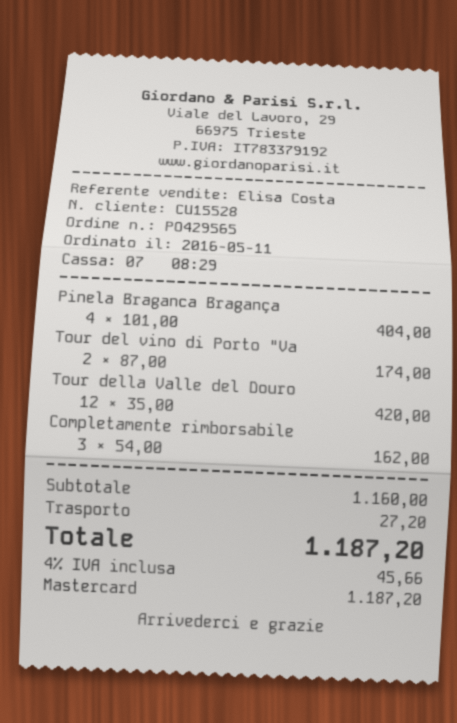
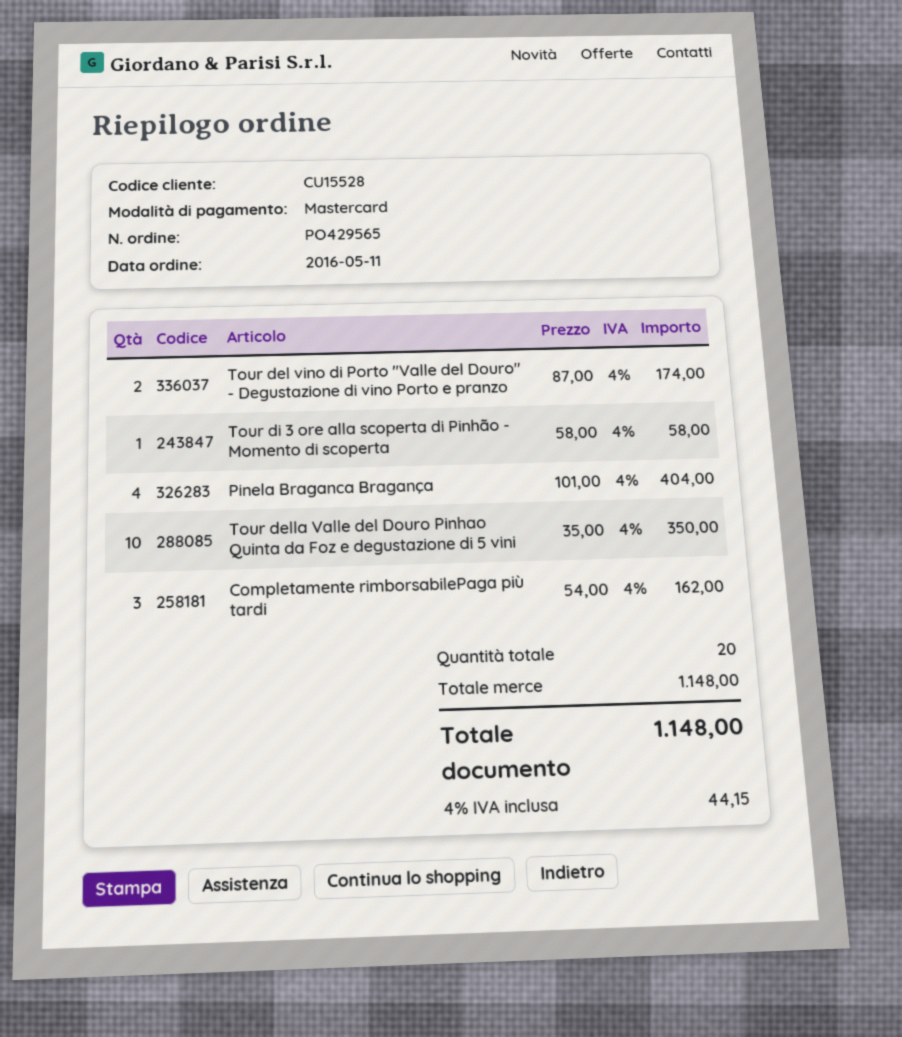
Tour della Valle del Douro: 12 x 35.00 = 420.00 -> 10 x 35.00 = 350.00
Tour di 3 ore alla scoperta di Pinhão - Momento di scoperta: none -> 1 x 58.00 = 58.00
subtotal: 1160.00 -> 1148.00
shipping: 27.20 -> none
tax: 4% = 45.66 -> 4% = 44.15
total: 1187.20 -> 1148.00

